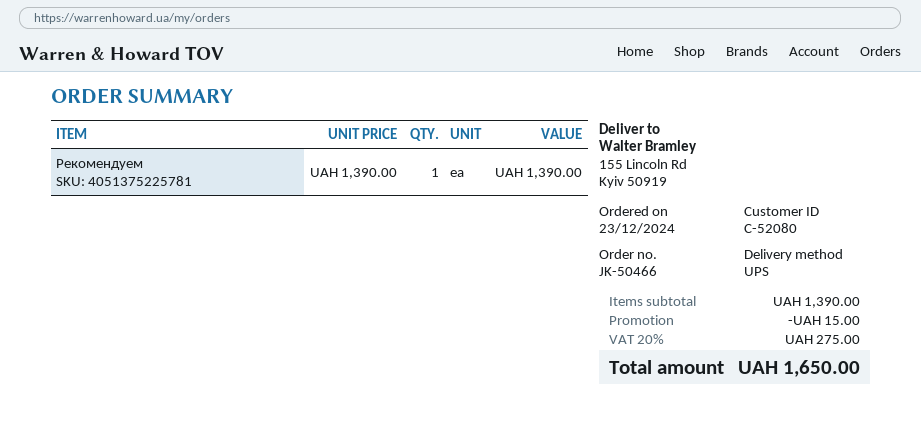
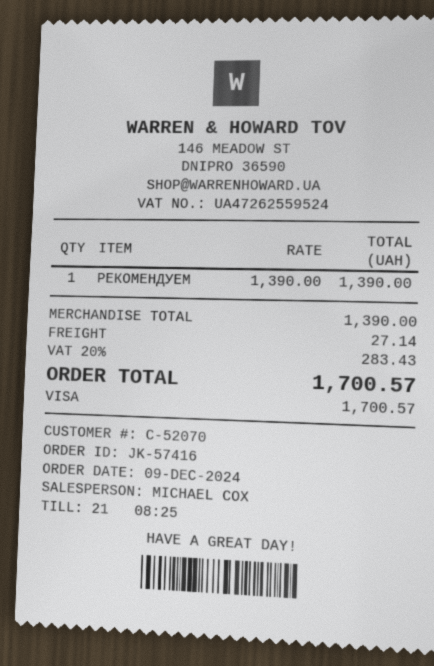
order number: JK-50466 -> JK-57416
order date: 2024-12-23 -> 2024-12-09
customer number: C-52080 -> C-52070
discount: 15.00 -> none
shipping: none -> 27.14
tax: 20% = 275.00 -> 20% = 283.43
total: 1650.00 -> 1700.57

